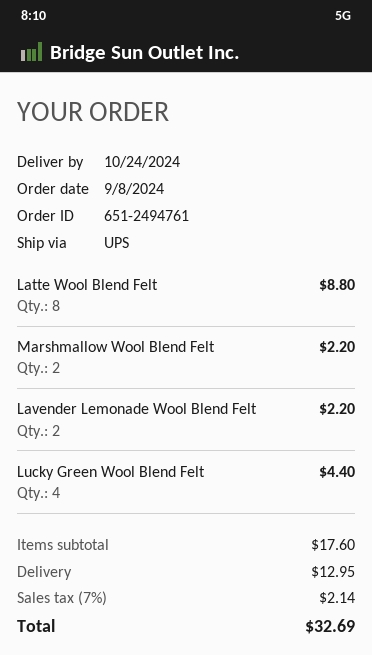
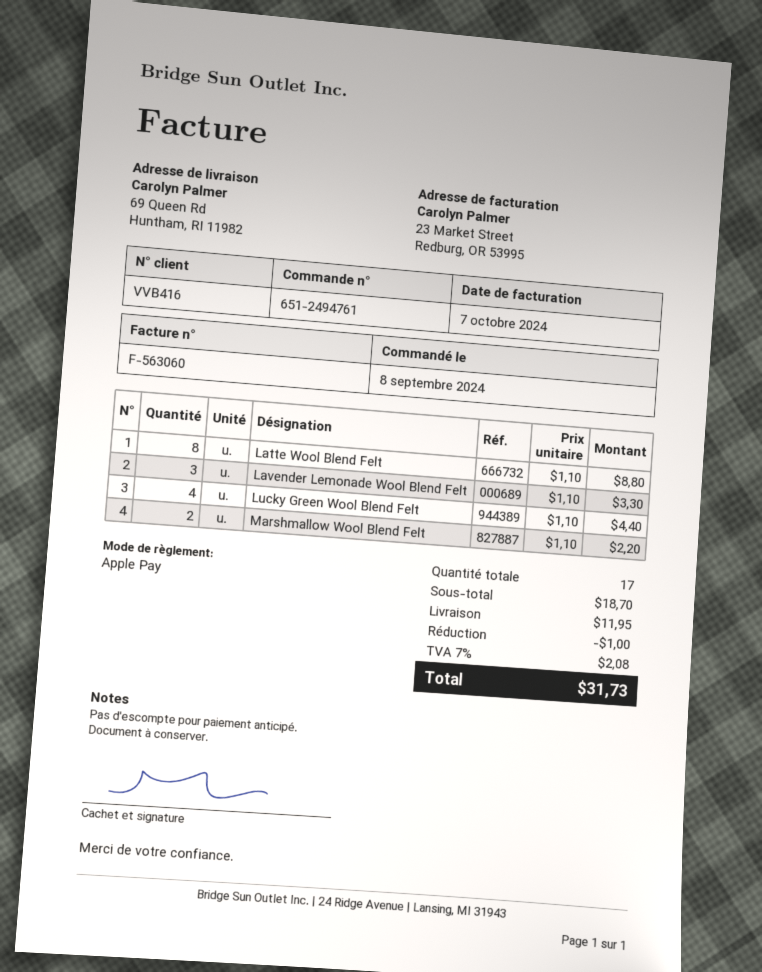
Lavender Lemonade Wool Blend Felt: 2 for 2.20 -> 3 for 3.30
subtotal: 17.60 -> 18.70
discount: none -> 1.00
shipping: 12.95 -> 11.95
tax: 7% = 2.14 -> 7% = 2.08
total: 32.69 -> 31.73

